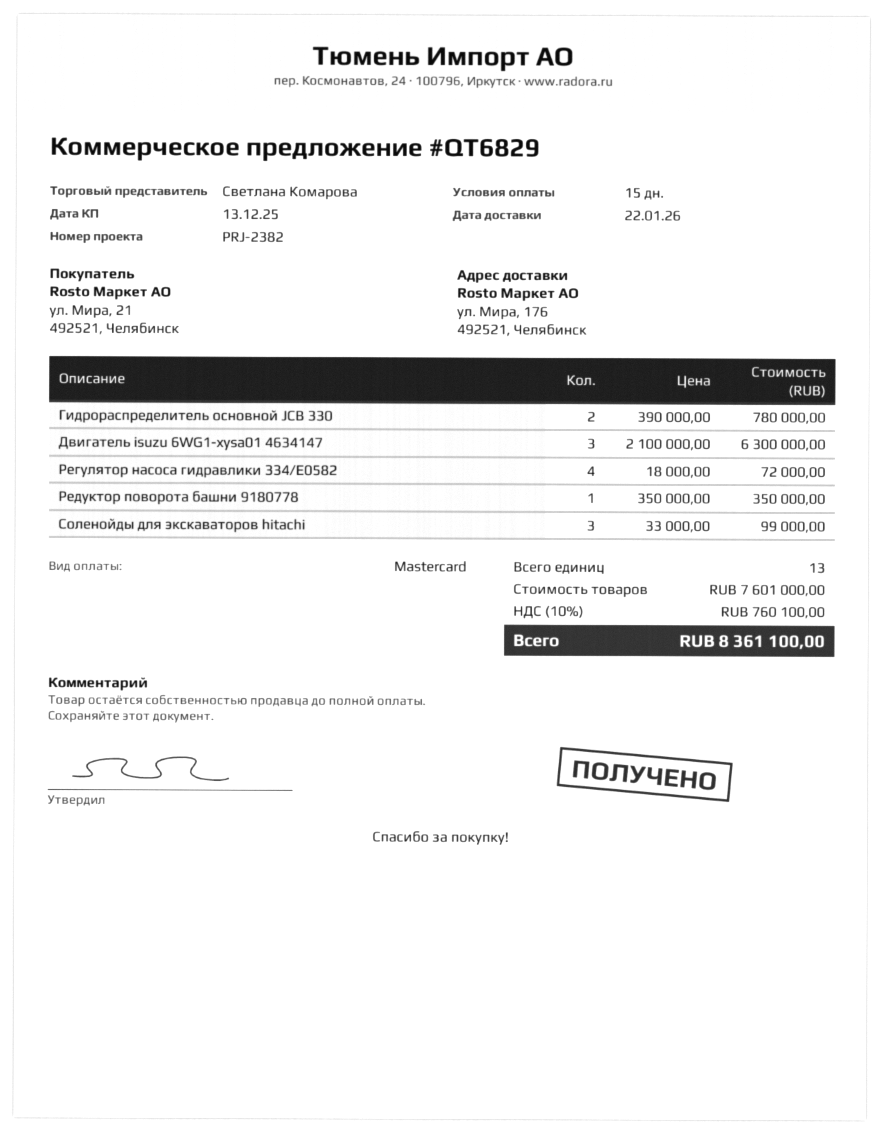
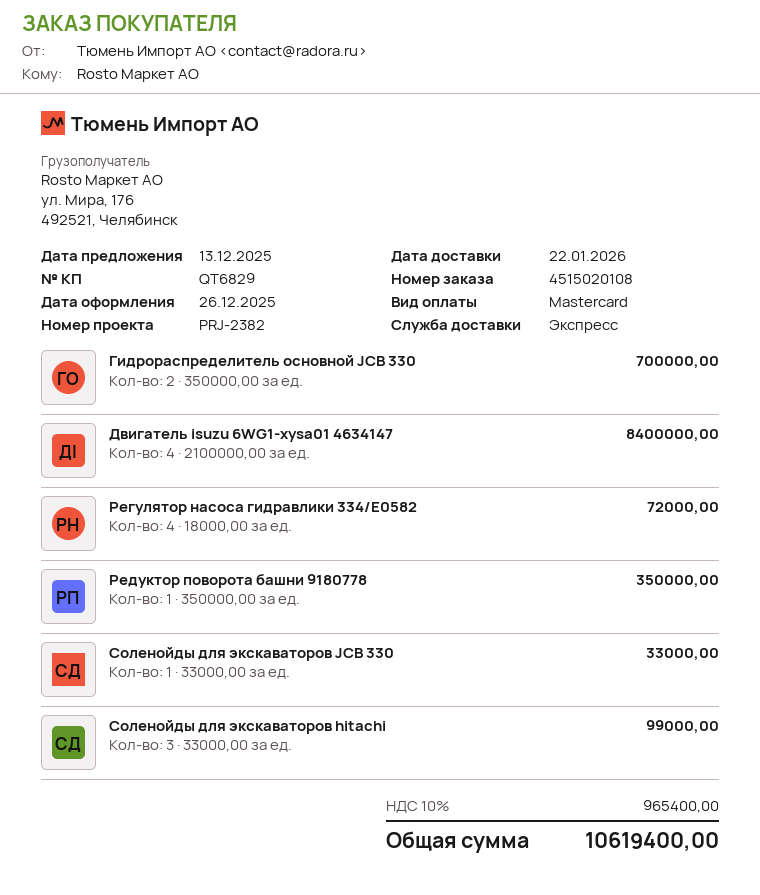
Гидрораспределитель основной JCB 330: 2 x 390000.00 = 780000.00 -> 2 x 350000.00 = 700000.00
Двигатель isuzu 6WG1-xysa01 4634147: 3 x 2100000.00 = 6300000.00 -> 4 x 2100000.00 = 8400000.00
Соленойды для экскаваторов JCB 330: none -> 1 x 33000.00 = 33000.00
tax: 10% = 760100.00 -> 10% = 965400.00
total: 8361100.00 -> 10619400.00

